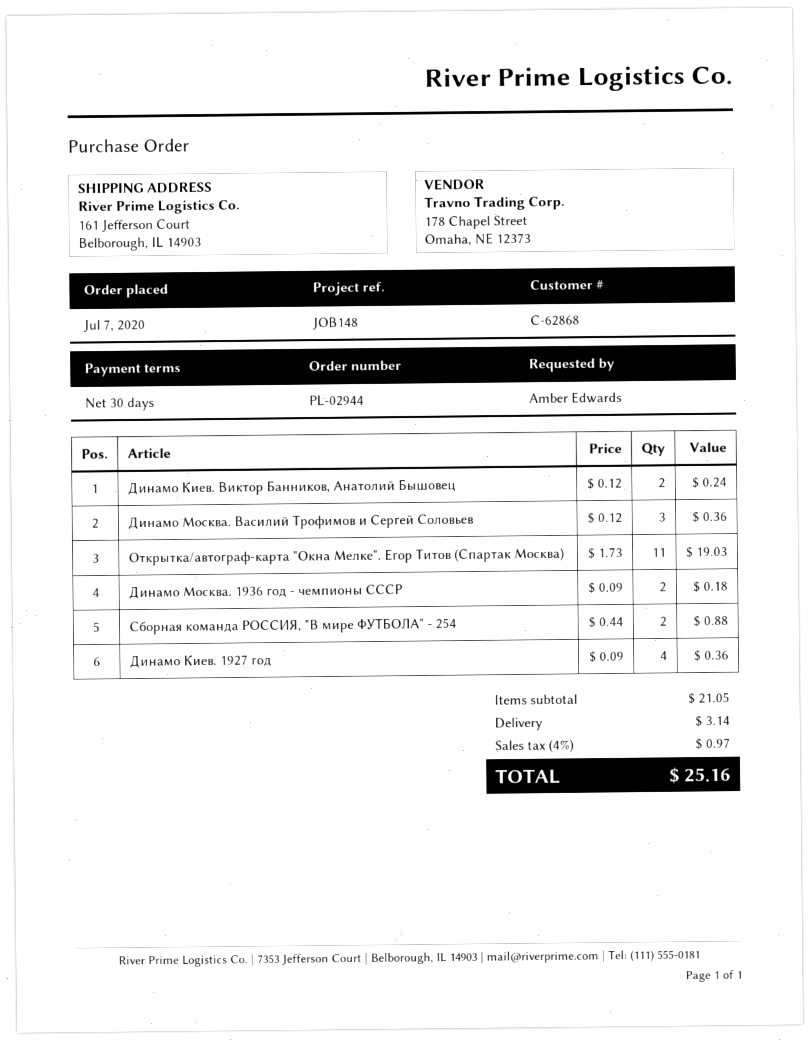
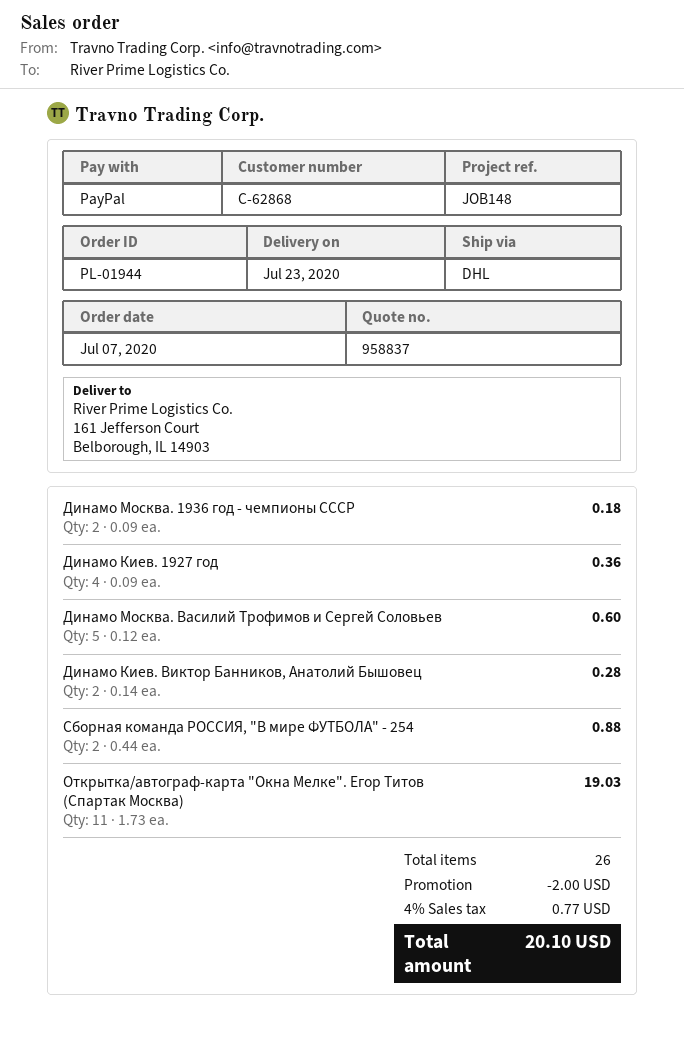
order number: PL-02944 -> PL-01944
Динамо Киев. Виктор Банников, Анатолий Бышовец: 2 x 0.12 = 0.24 -> 2 x 0.14 = 0.28
Динамо Москва. Василий Трофимов и Сергей Соловьев: 3 x 0.12 = 0.36 -> 5 x 0.12 = 0.60
discount: none -> 2.00
shipping: 3.14 -> none
tax: 4% = 0.97 -> 4% = 0.77
total: 25.16 -> 20.10

